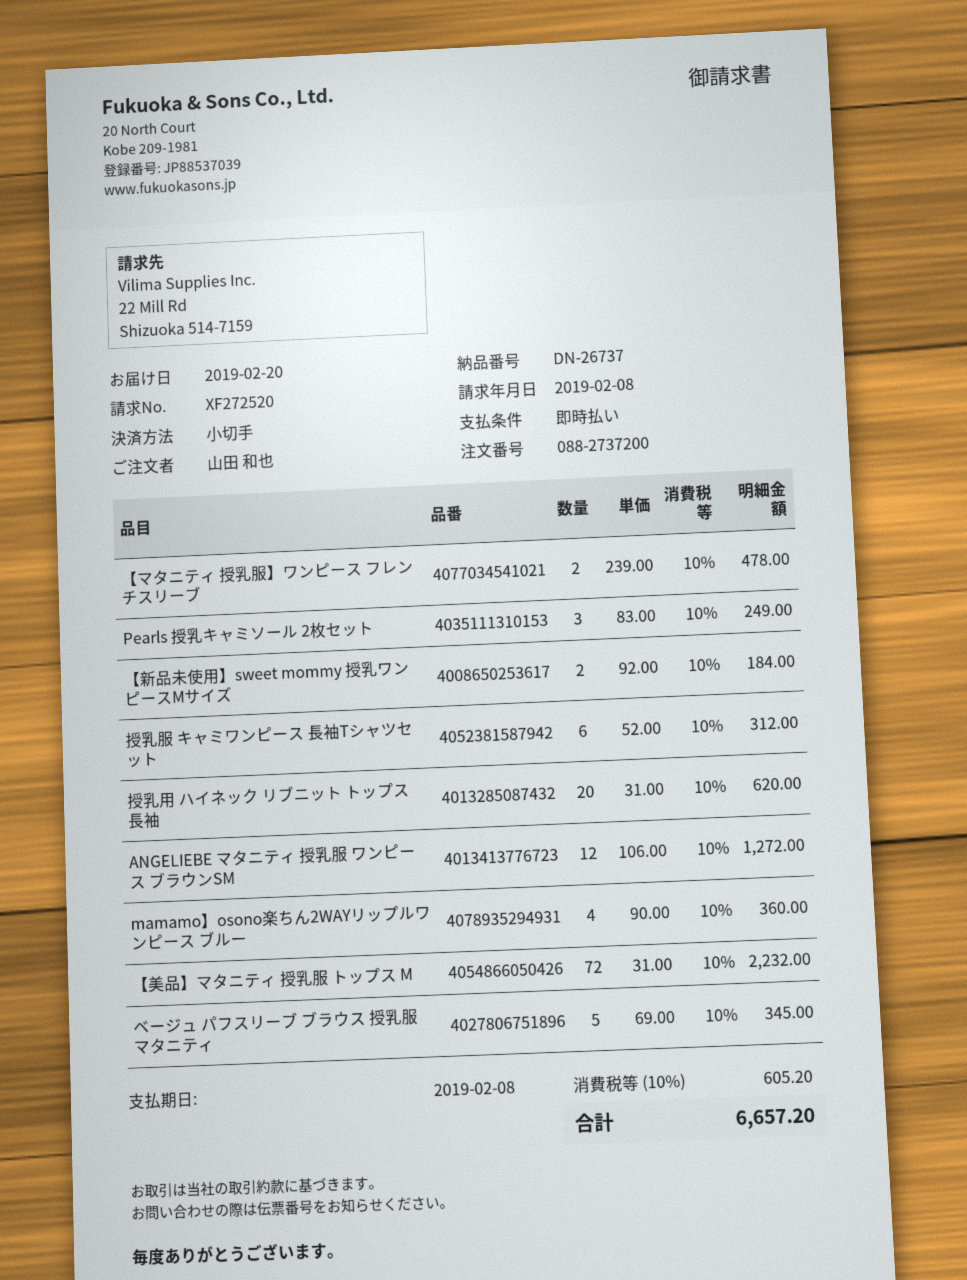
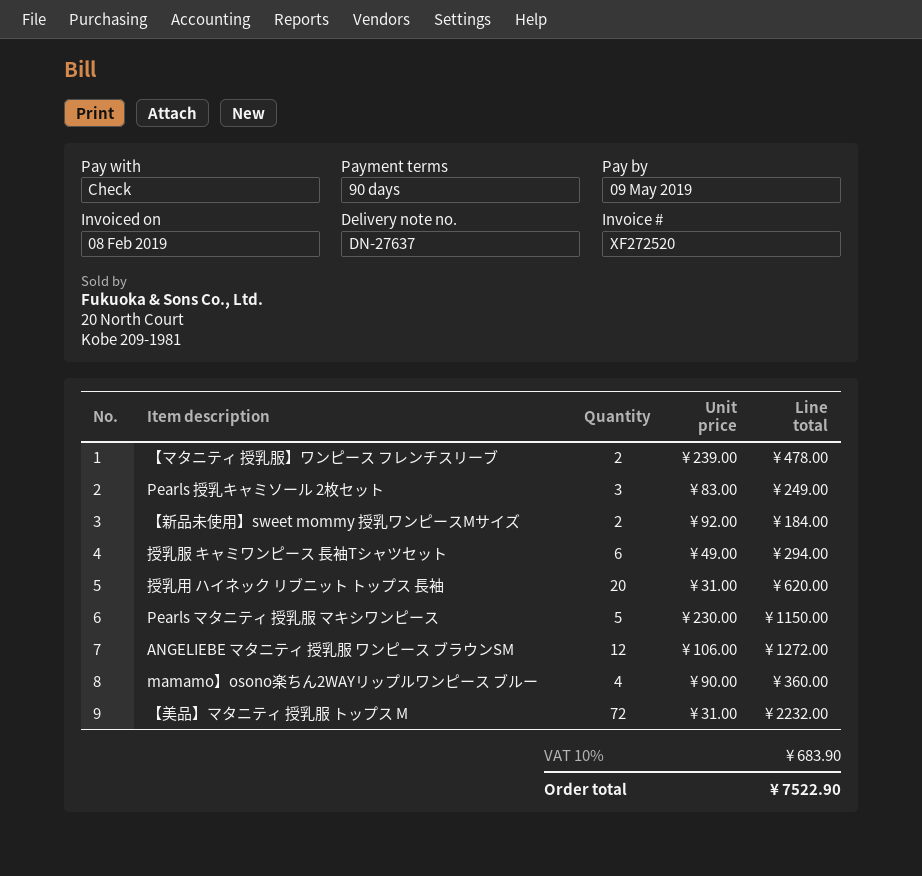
delivery note number: DN-26737 -> DN-27637
payment terms: on receipt -> 90 days
due date: 2019-02-08 -> 2019-05-09
授乳服 キャミワンピース 長袖Tシャツセット: 6 x 52.00 = 312.00 -> 6 x 49.00 = 294.00
ベージュ パフスリーブ ブラウス 授乳服 マタニティ: 5 x 69.00 = 345.00 -> none
Pearls マタニティ 授乳服 マキシワンピース: none -> 5 x 230.00 = 1150.00
tax: 10% = 605.20 -> 10% = 683.90
total: 6657.20 -> 7522.90

